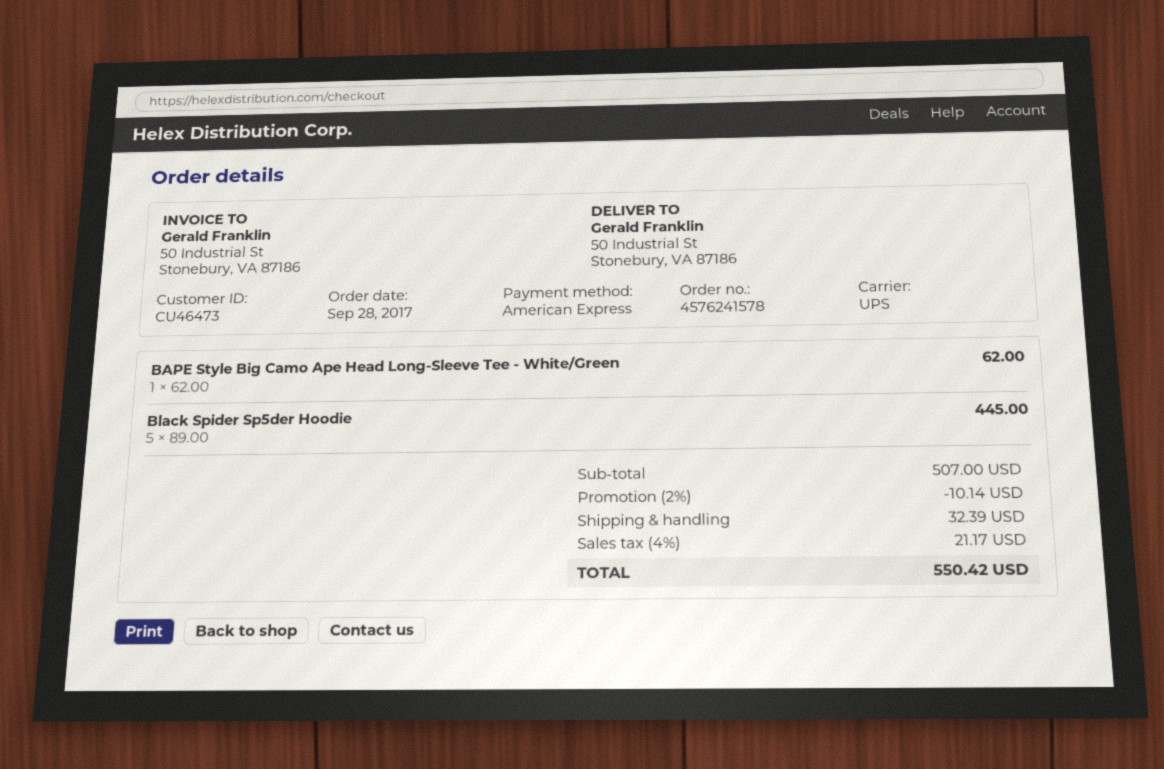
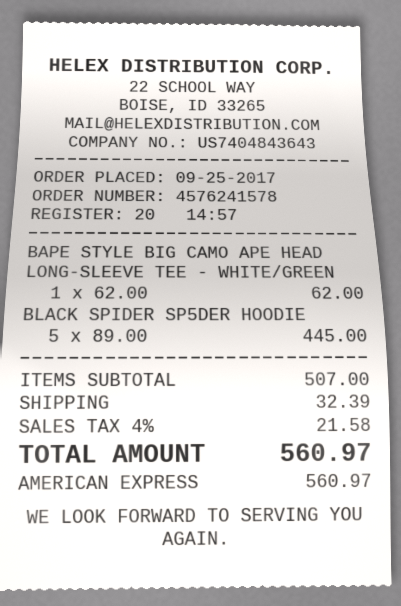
order date: 2017-09-28 -> 2017-09-25
discount: 2% = 10.14 -> none
tax: 4% = 21.17 -> 4% = 21.58
total: 550.42 -> 560.97

